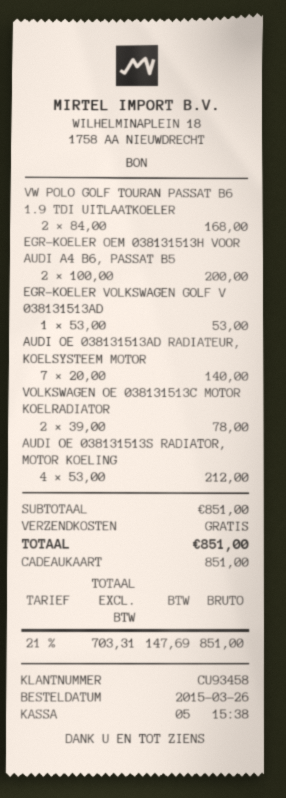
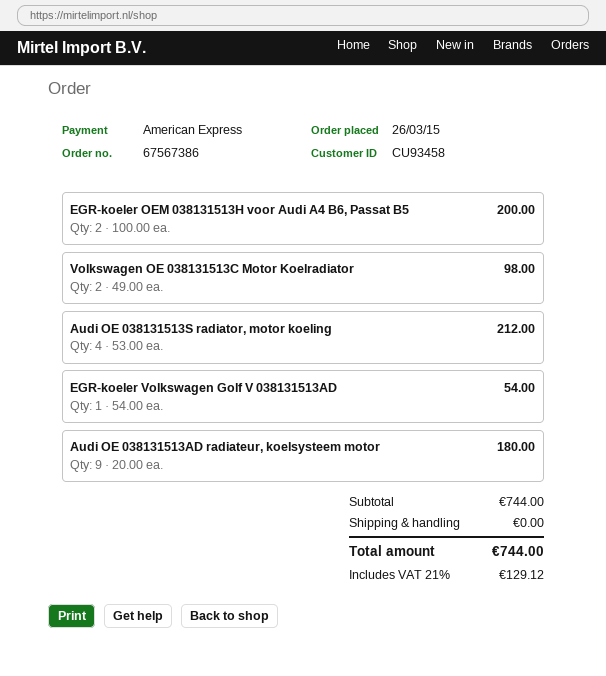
payment method: gift card -> American Express
VW POLO GOLF TOURAN PASSAT B6 1.9 TDI UITLAATKOELER: 2 x 84.00 = 168.00 -> none
EGR-KOELER VOLKSWAGEN GOLF V 038131513AD: 1 x 53.00 = 53.00 -> 1 x 54.00 = 54.00
AUDI OE 038131513AD RADIATEUR, KOELSYSTEEM MOTOR: 7 x 20.00 = 140.00 -> 9 x 20.00 = 180.00
VOLKSWAGEN OE 038131513C MOTOR KOELRADIATOR: 2 x 39.00 = 78.00 -> 2 x 49.00 = 98.00
subtotal: 851.00 -> 744.00
tax: 21% = 147.69 -> 21% = 129.12
total: 851.00 -> 744.00

